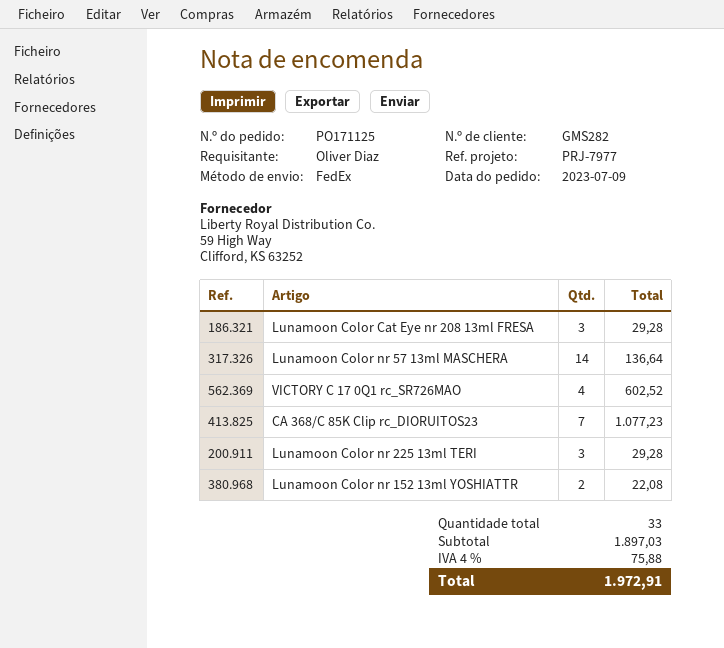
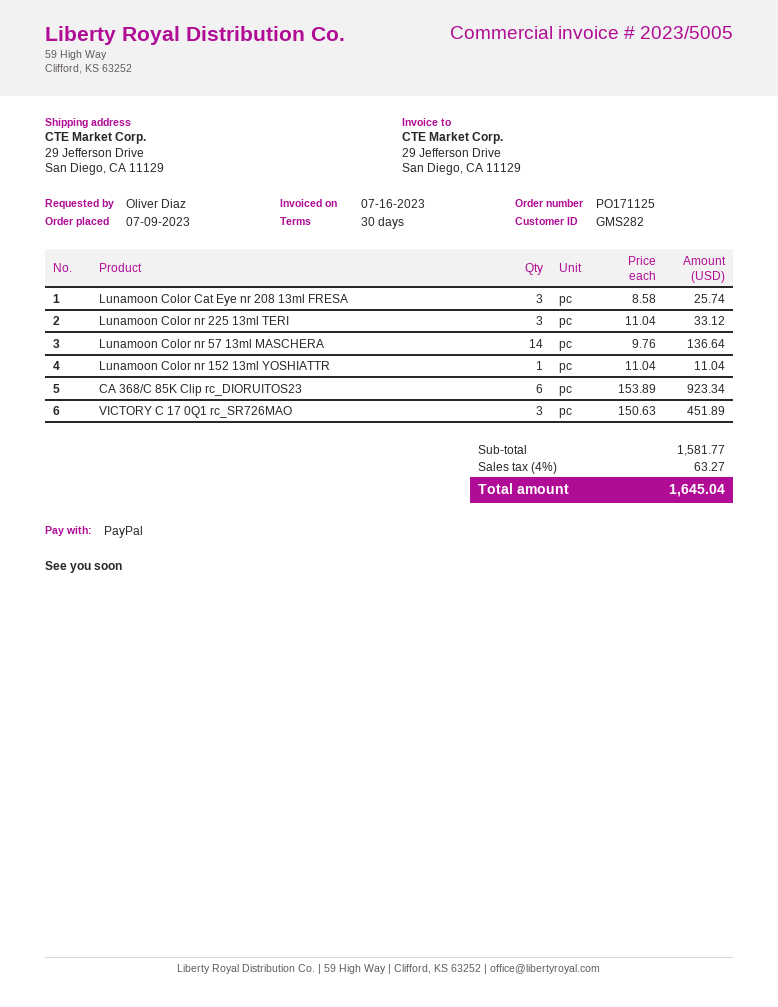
Lunamoon Color Cat Eye nr 208 13ml FRESA: 3 for 29.28 -> 3 for 25.74
VICTORY C 17 0Q1 rc_SR726MAO: 4 for 602.52 -> 3 for 451.89
CA 368/C 85K Clip rc_DIORUITOS23: 7 for 1077.23 -> 6 for 923.34
Lunamoon Color nr 225 13ml TERI: 3 for 29.28 -> 3 for 33.12
Lunamoon Color nr 152 13ml YOSHIATTR: 2 for 22.08 -> 1 for 11.04
subtotal: 1897.03 -> 1581.77
tax: 4% = 75.88 -> 4% = 63.27
total: 1972.91 -> 1645.04

